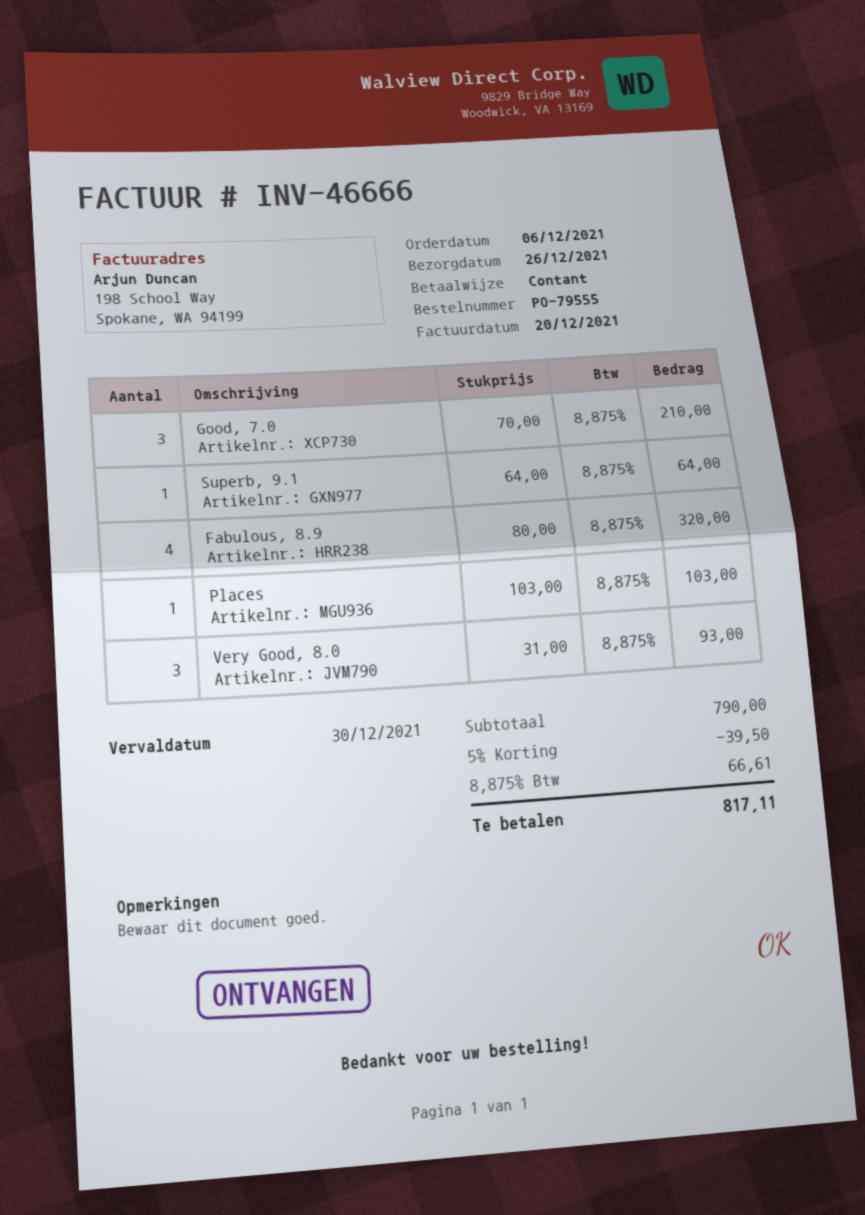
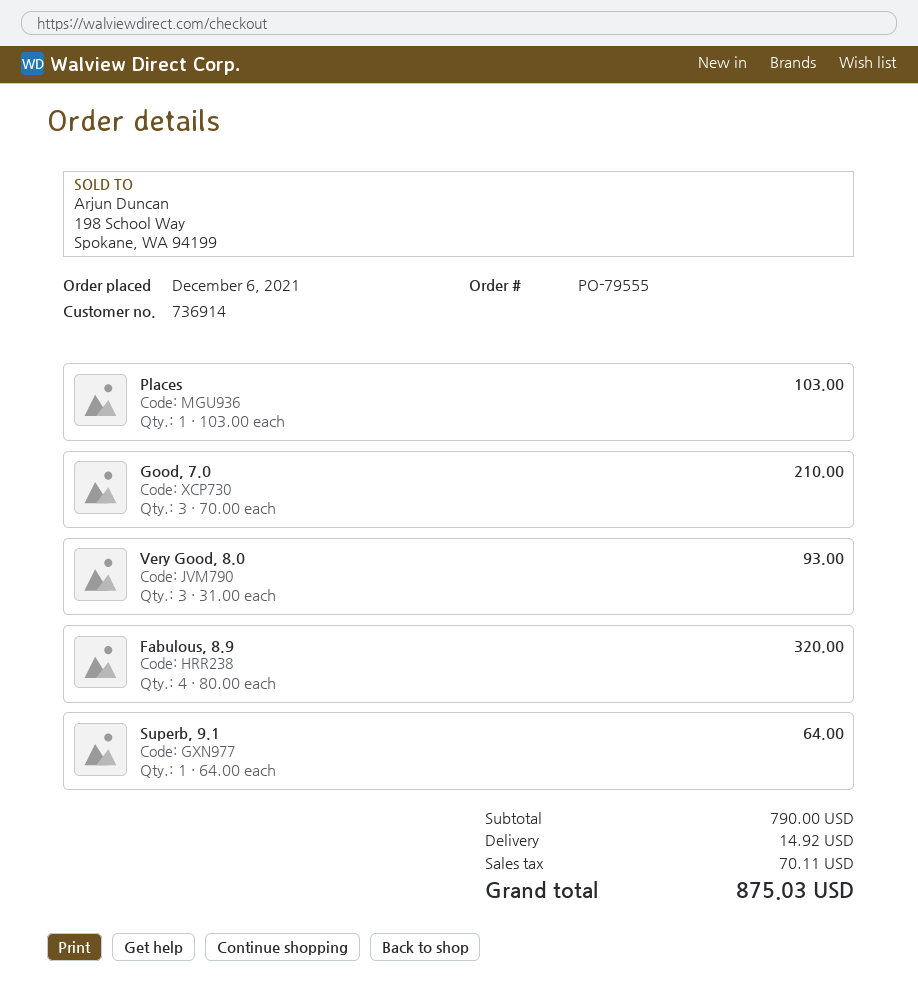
discount: 5% = 39.50 -> none
shipping: none -> 14.92
tax: 66.61 -> 70.11
total: 817.11 -> 875.03

